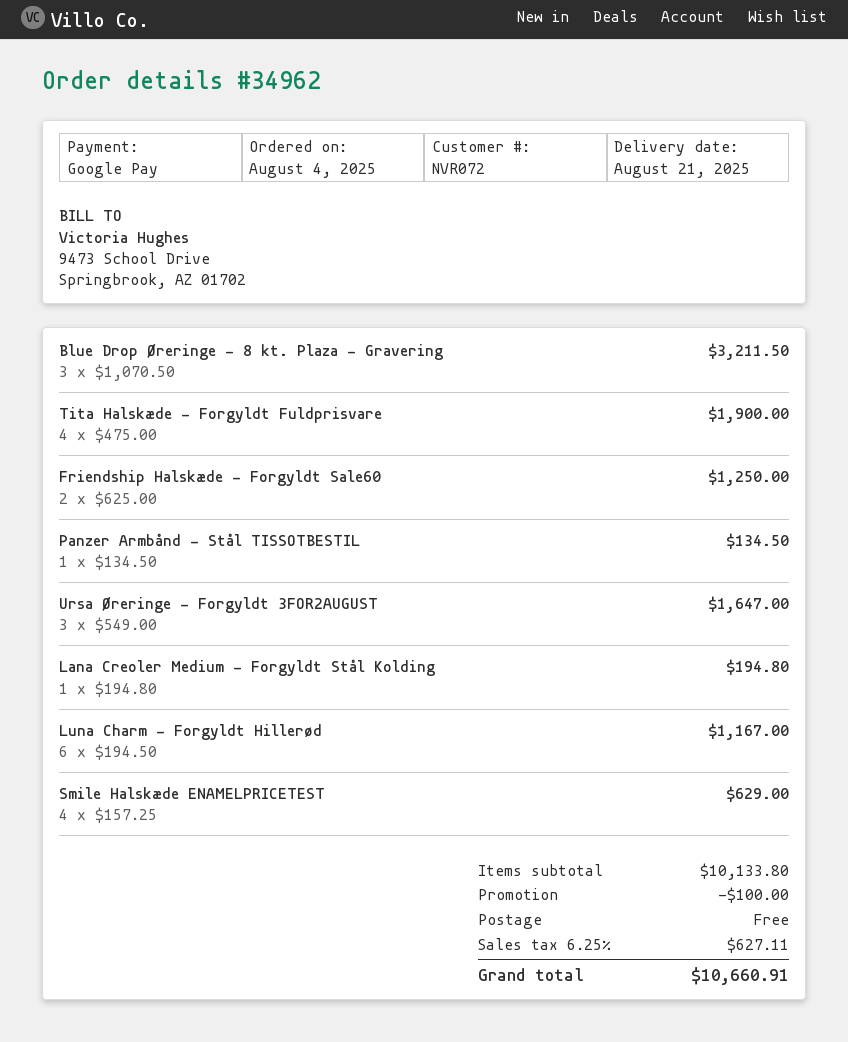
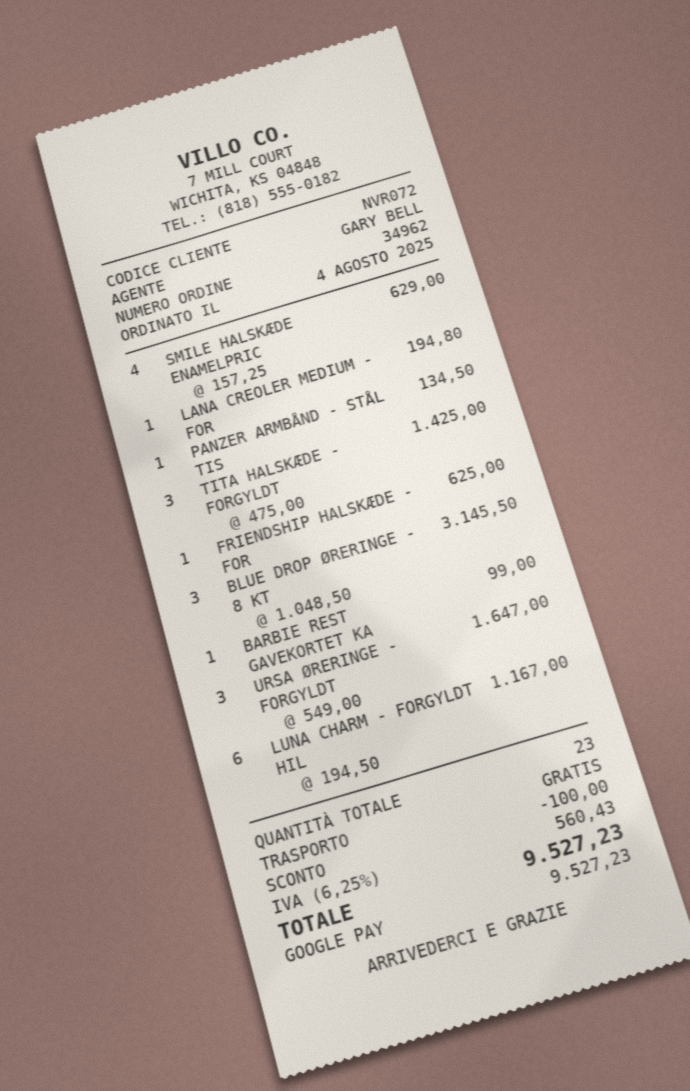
Blue Drop Øreringe - 8 kt. Plaza - Gravering: 3 x 1070.50 = 3211.50 -> 3 x 1048.50 = 3145.50
Tita Halskæde - Forgyldt Fuldprisvare: 4 x 475.00 = 1900.00 -> 3 x 475.00 = 1425.00
Friendship Halskæde - Forgyldt Sale60: 2 x 625.00 = 1250.00 -> 1 x 625.00 = 625.00
BARBIE REST GAVEKORTET KA: none -> 1 x 99.00 = 99.00
tax: 6.25% = 627.11 -> 6.25% = 560.43
total: 10660.91 -> 9527.23

